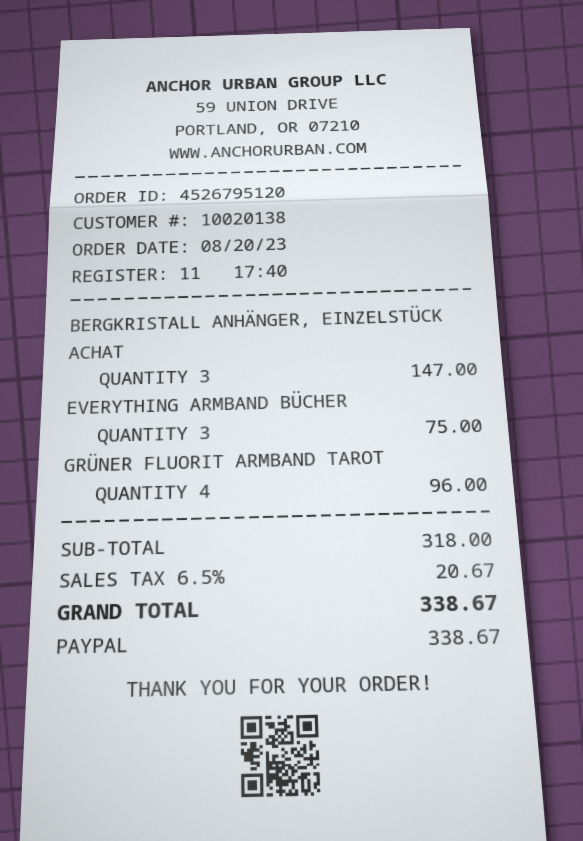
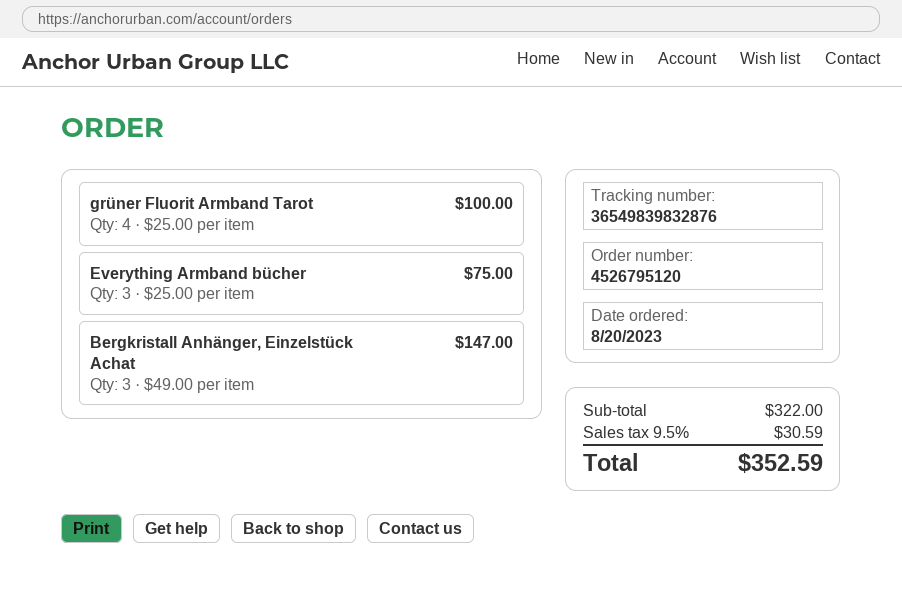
GRÜNER FLUORIT ARMBAND TAROT: 4 for 96.00 -> 4 for 100.00
subtotal: 318.00 -> 322.00
tax: 6.5% = 20.67 -> 9.5% = 30.59
total: 338.67 -> 352.59

